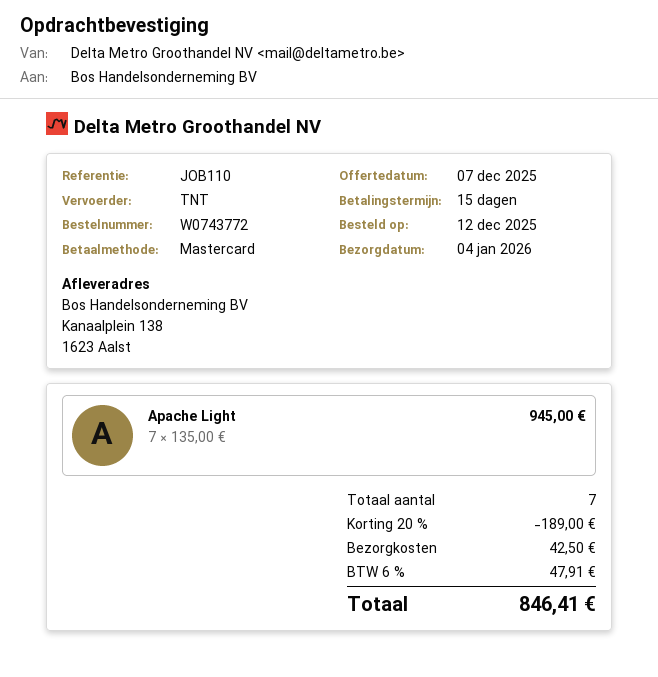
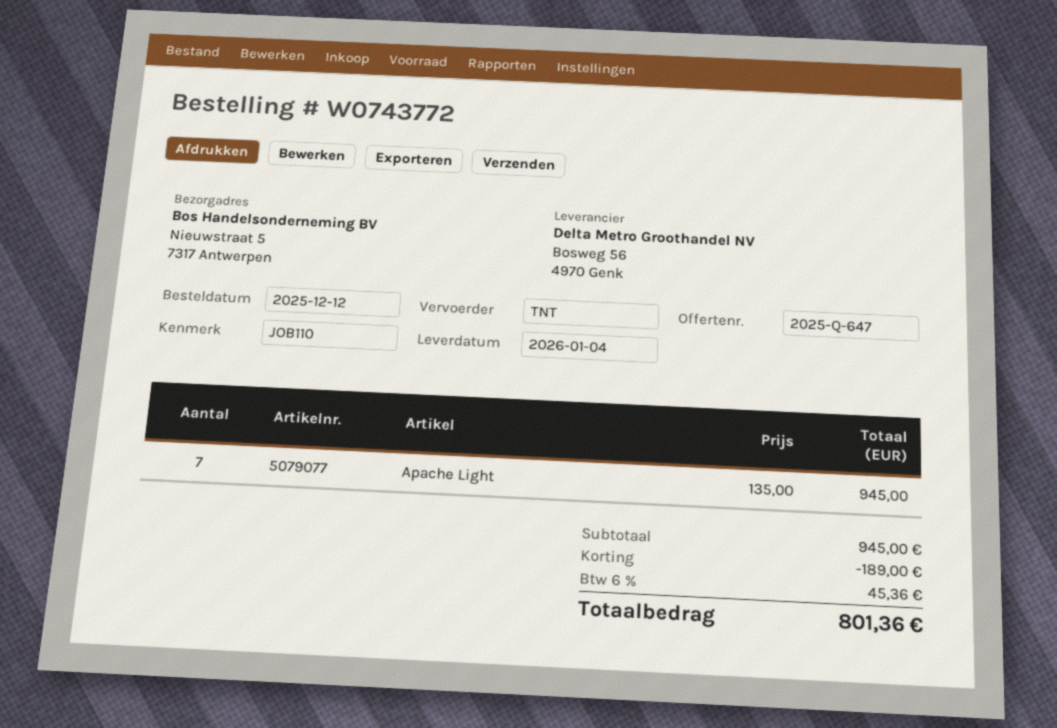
ship to: Kanaalplein 138, 1623 Aalst -> Nieuwstraat 5, 7317 Antwerpen
shipping: 42.50 -> none
tax: 6% = 47.91 -> 6% = 45.36
total: 846.41 -> 801.36

